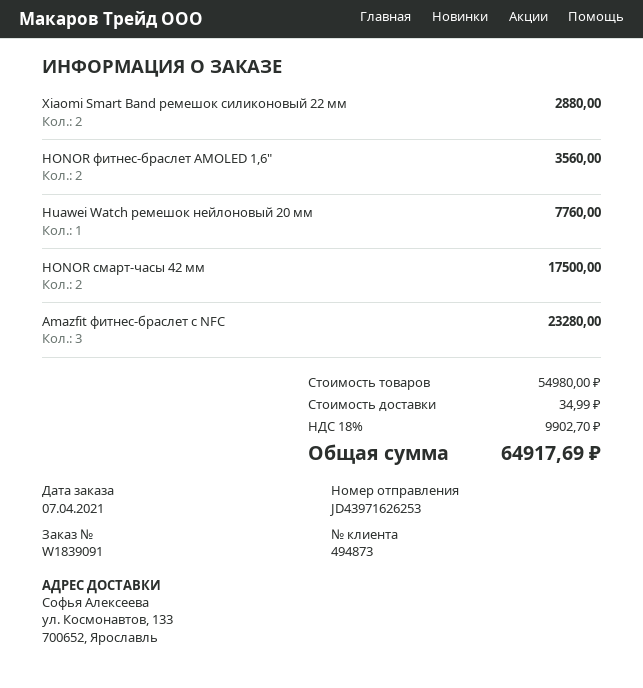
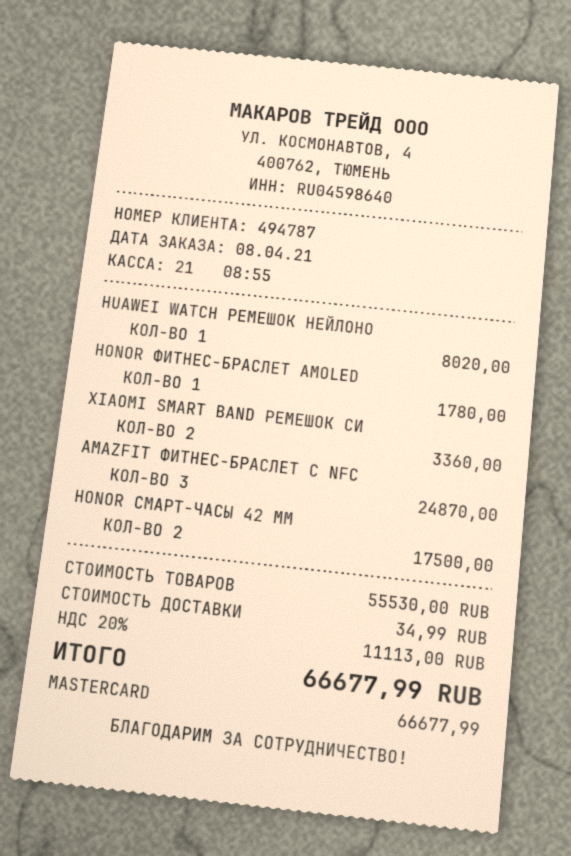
order date: 2021-04-07 -> 2021-04-08
customer number: 494873 -> 494787
Xiaomi Smart Band ремешок силиконовый 22 мм: 2 for 2880.00 -> 2 for 3360.00
HONOR фитнес-браслет AMOLED 1,6": 2 for 3560.00 -> 1 for 1780.00
Huawei Watch ремешок нейлоновый 20 мм: 1 for 7760.00 -> 1 for 8020.00
Amazfit фитнес-браслет с NFC: 3 for 23280.00 -> 3 for 24870.00
subtotal: 54980.00 -> 55530.00
tax: 18% = 9902.70 -> 20% = 11113.00
total: 64917.69 -> 66677.99

